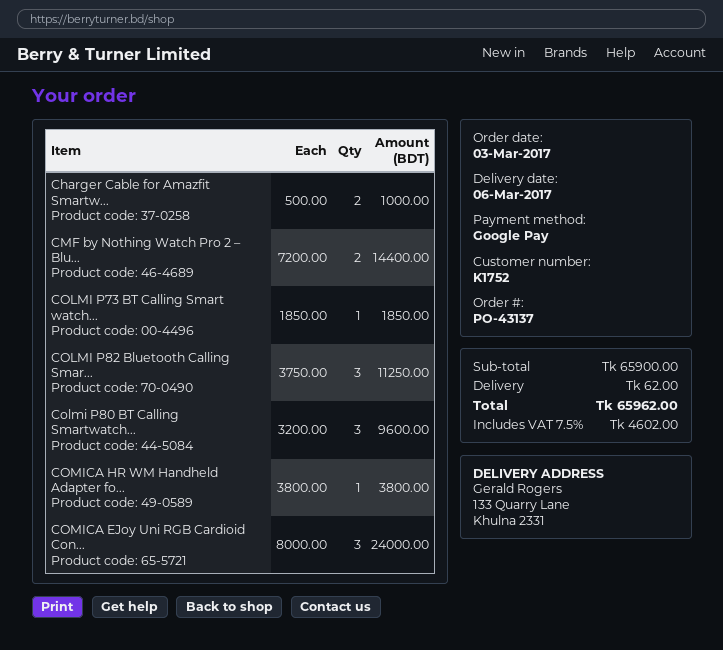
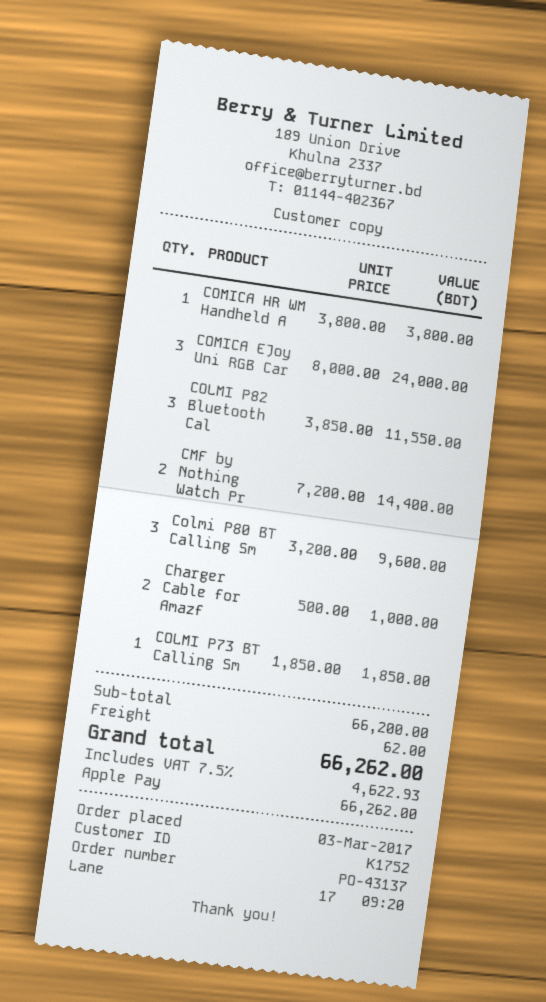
payment method: Google Pay -> Apple Pay
COLMI P82 Bluetooth Calling Smar...: 3 x 3750.00 = 11250.00 -> 3 x 3850.00 = 11550.00
subtotal: 65900.00 -> 66200.00
tax: 7.5% = 4602.00 -> 7.5% = 4622.93
total: 65962.00 -> 66262.00

